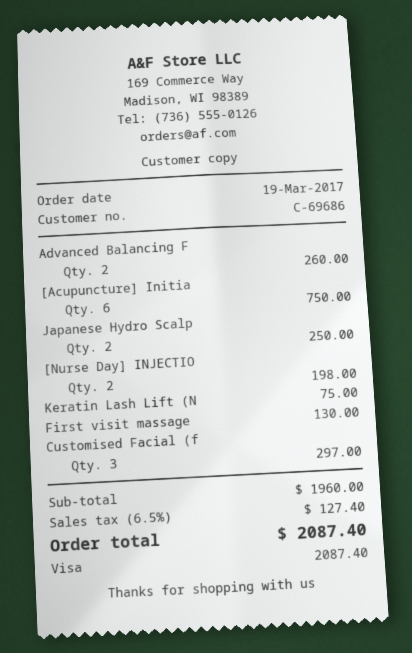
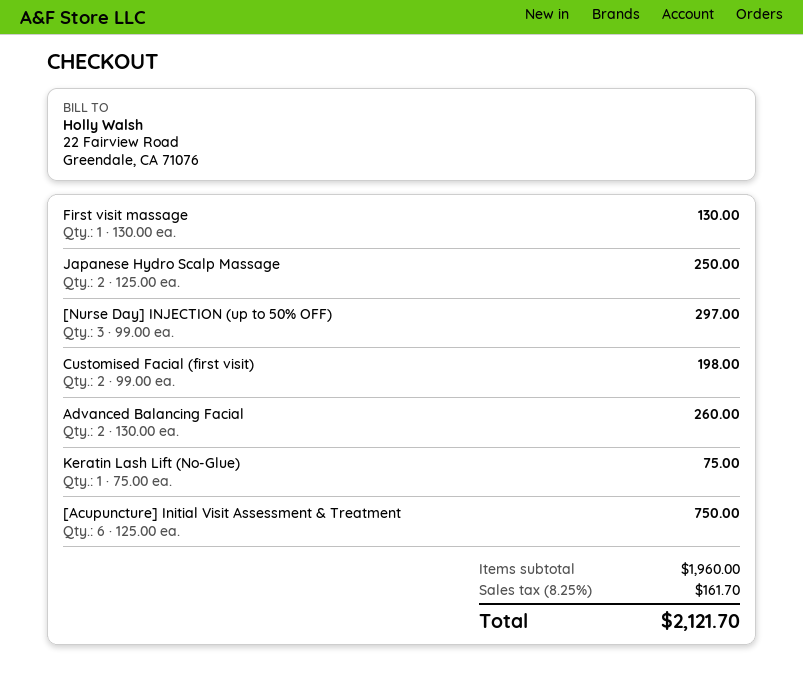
[Nurse Day] INJECTIO: 2 for 198.00 -> 3 for 297.00
Customised Facial (f: 3 for 297.00 -> 2 for 198.00
tax: 6.5% = 127.40 -> 8.25% = 161.70
total: 2087.40 -> 2121.70

